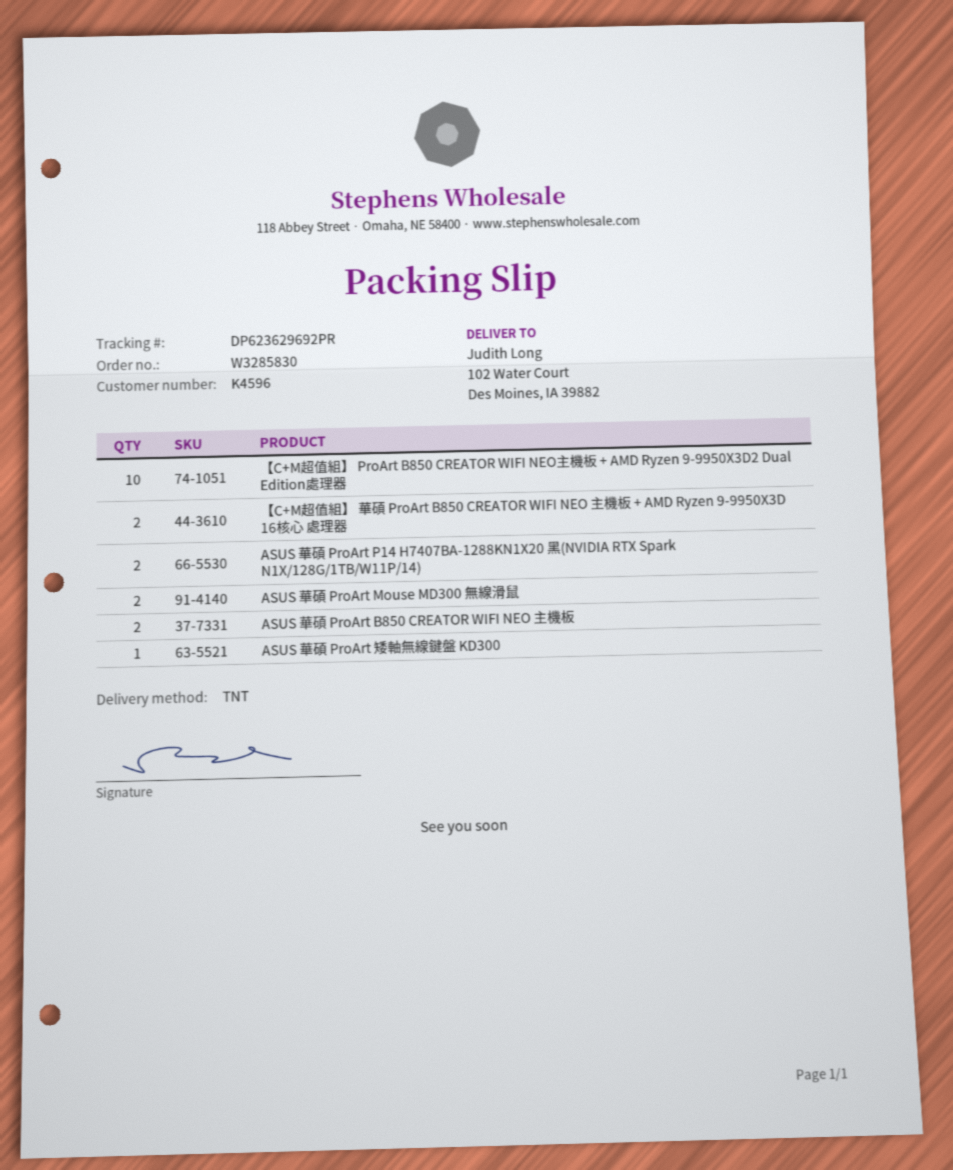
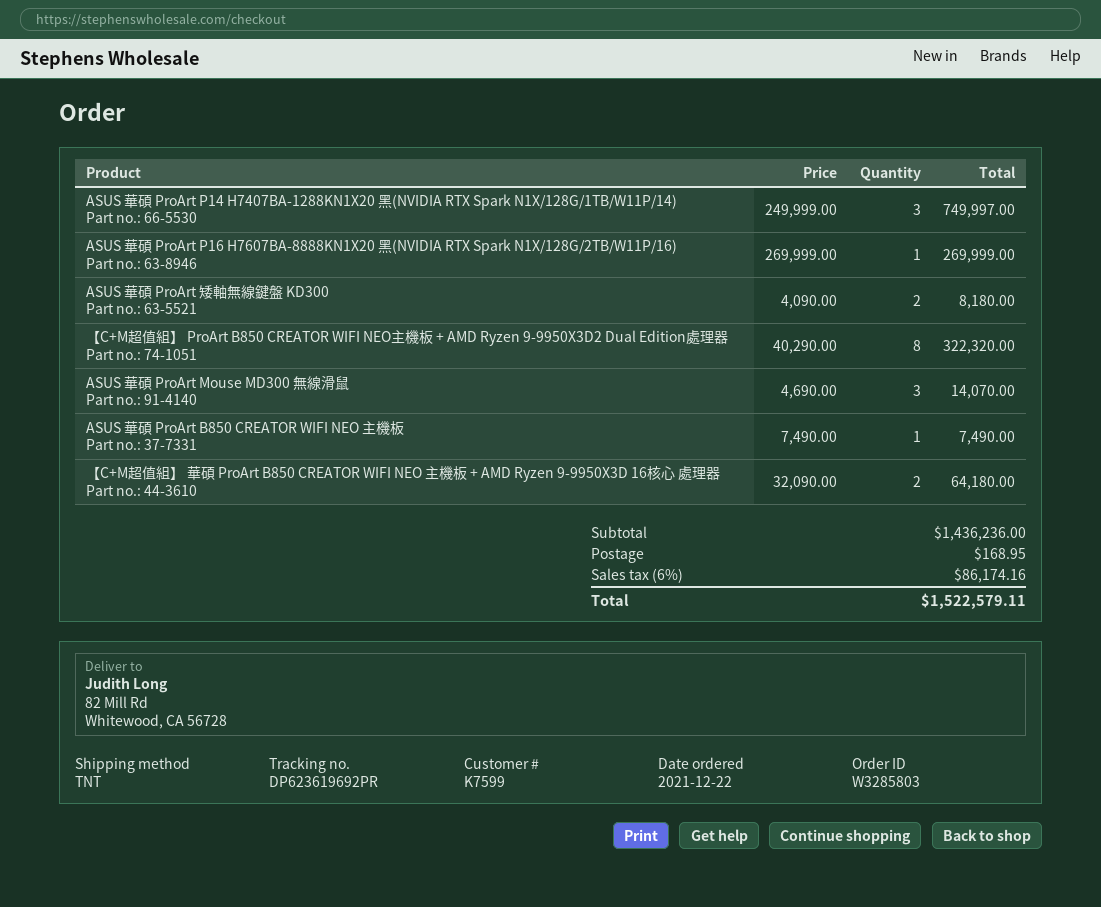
order number: W3285830 -> W3285803
customer number: K4596 -> K7599
tracking number: DP623629692PR -> DP623619692PR
ship to: 102 Water Court, Des Moines, IA 39882 -> 82 Mill Rd, Whitewood, CA 56728
【C+M超值組】 ProArt B850 CREATOR WIFI NEO主機板 + AMD Ryzen 9-9950X3D2 Dual Edition處理器: 10 -> 8
ASUS 華碩 ProArt P14 H7407BA-1288KN1X20 黑(NVIDIA RTX Spark N1X/128G/1TB/W11P/14): 2 -> 3
ASUS 華碩 ProArt Mouse MD300 無線滑鼠: 2 -> 3
ASUS 華碩 ProArt B850 CREATOR WIFI NEO 主機板: 2 -> 1
ASUS 華碩 ProArt 矮軸無線鍵盤 KD300: 1 -> 2
ASUS 華碩 ProArt P16 H7607BA-8888KN1X20 黑(NVIDIA RTX Spark N1X/128G/2TB/W11P/16): none -> 1

